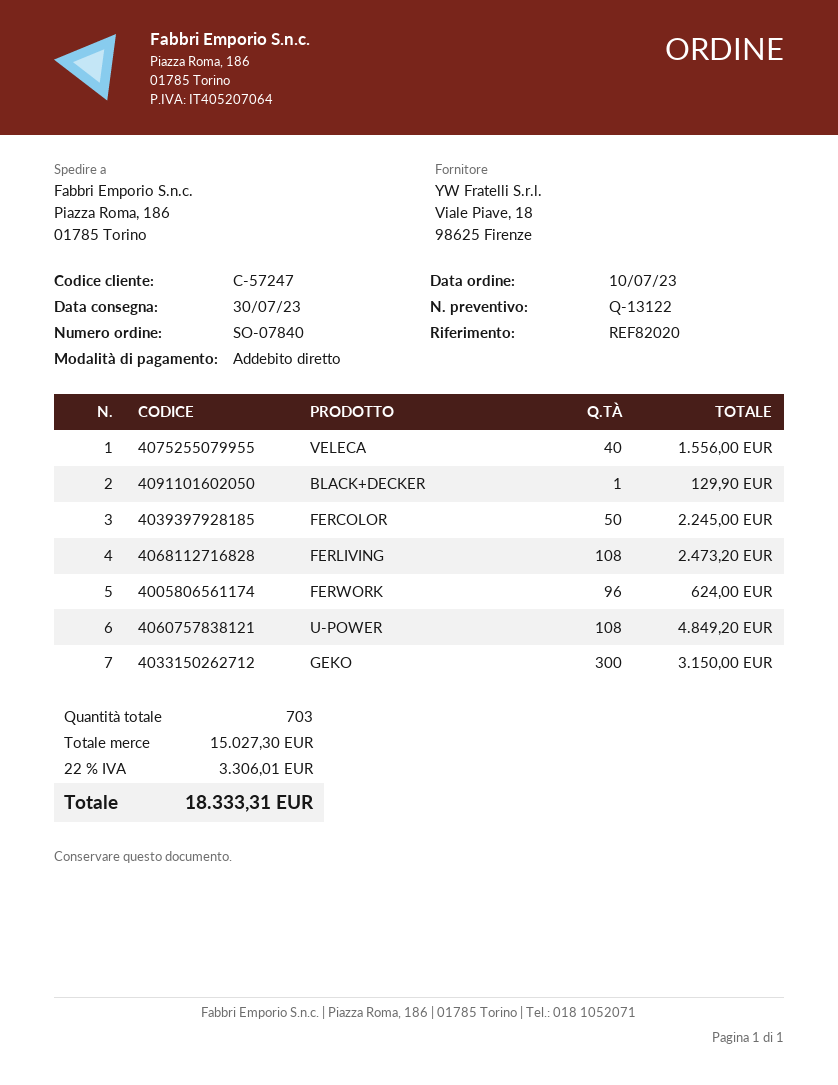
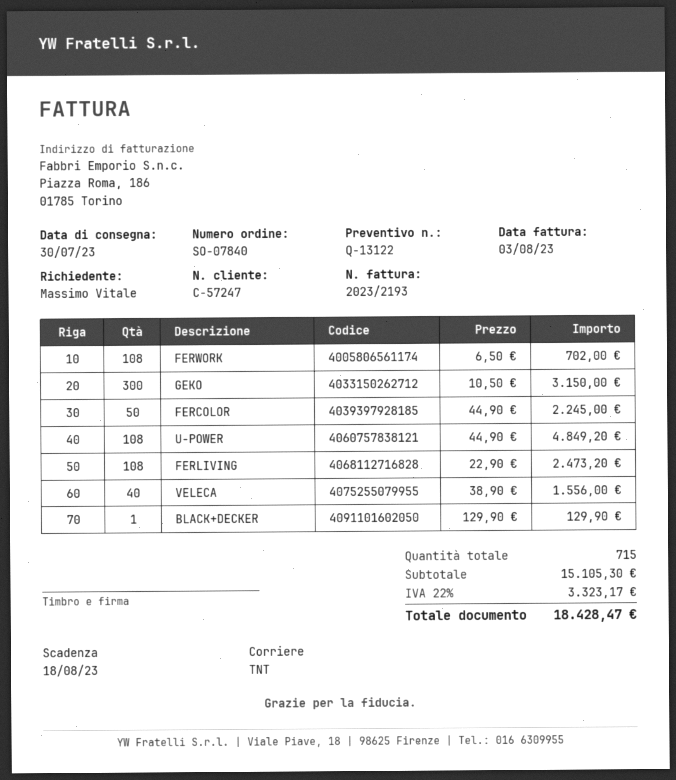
FERWORK: 96 for 624.00 -> 108 for 702.00
total quantity: 703 -> 715
subtotal: 15027.30 -> 15105.30
tax: 22% = 3306.01 -> 22% = 3323.17
total: 18333.31 -> 18428.47

